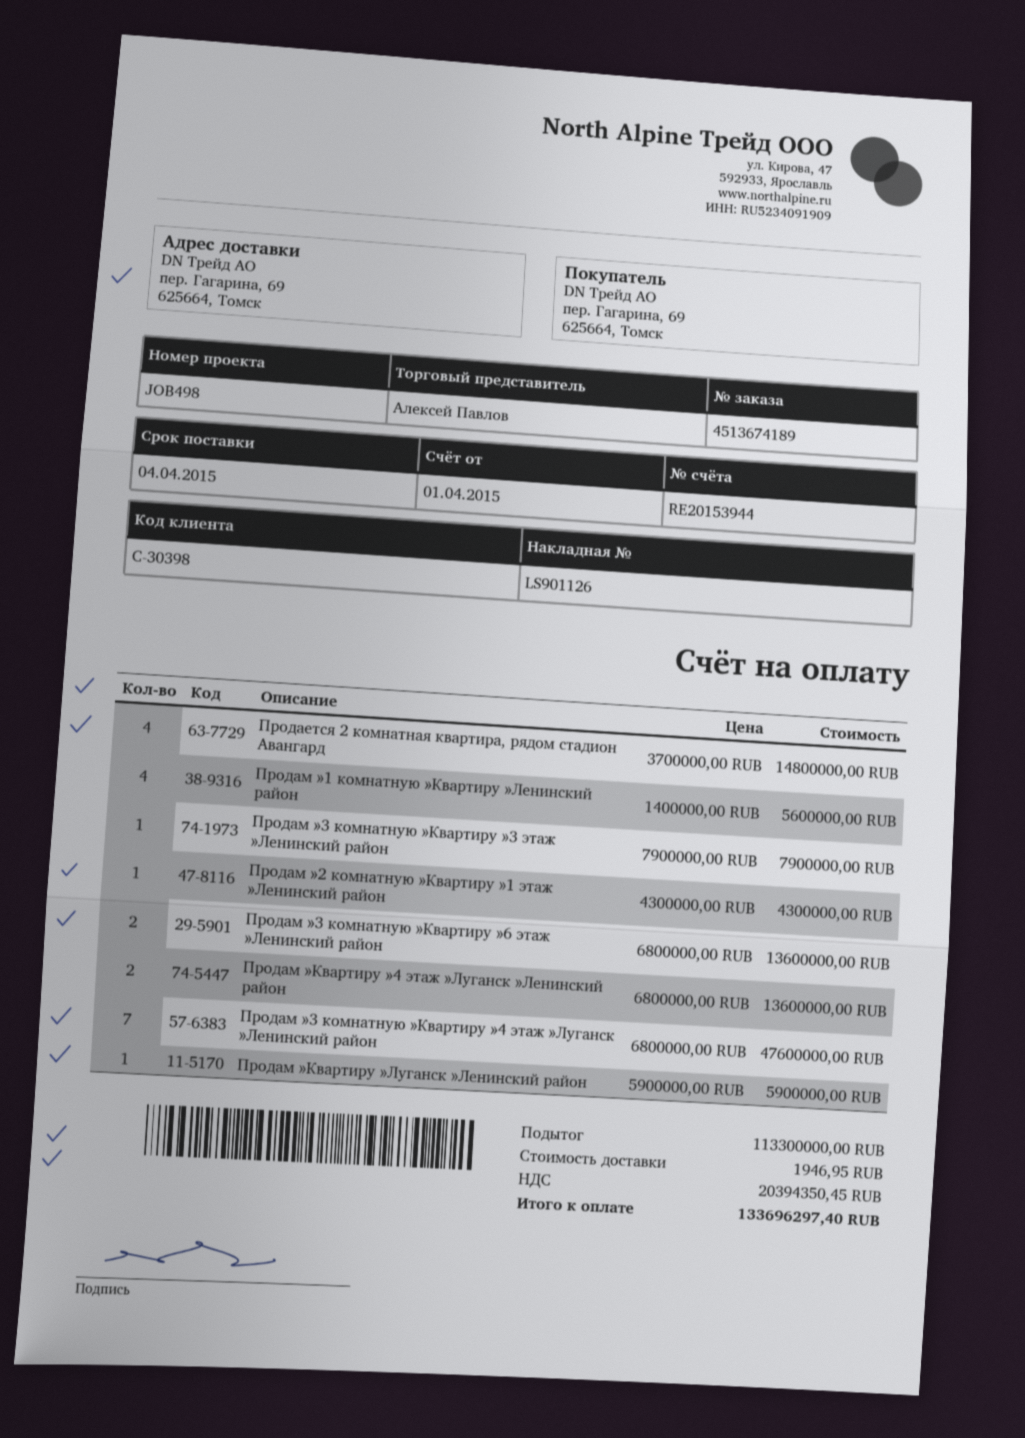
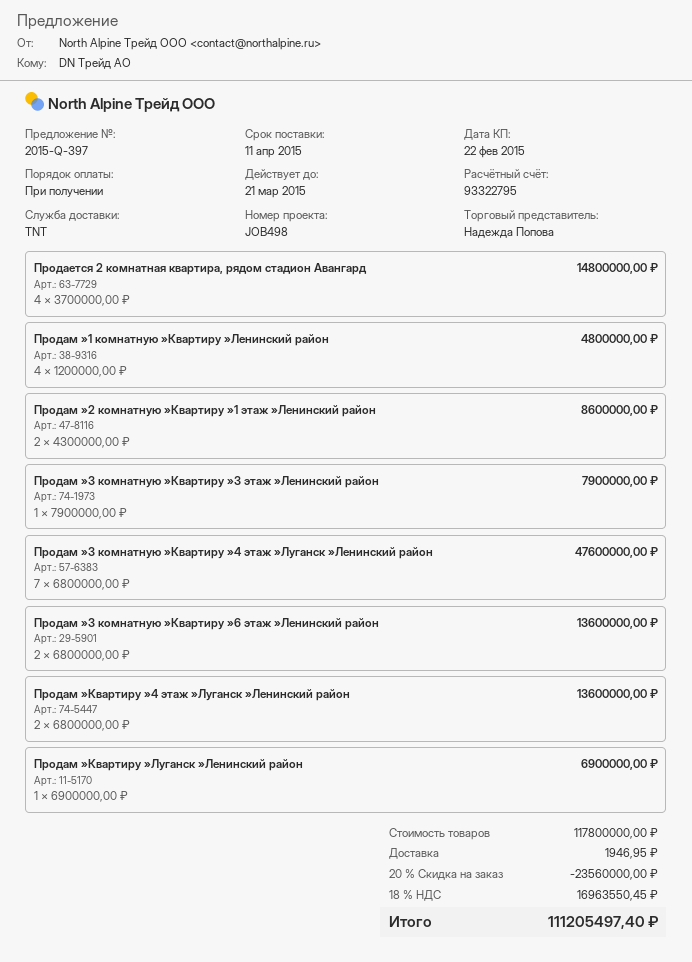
delivery date: 2015-04-04 -> 2015-04-11
sales rep: Алексей Павлов -> Надежда Попова
Продам »1 комнатную »Квартиру »Ленинский район: 4 x 1400000.00 = 5600000.00 -> 4 x 1200000.00 = 4800000.00
Продам »2 комнатную »Квартиру »1 этаж »Ленинский район: 1 x 4300000.00 = 4300000.00 -> 2 x 4300000.00 = 8600000.00
Продам »Квартиру »Луганск »Ленинский район: 1 x 5900000.00 = 5900000.00 -> 1 x 6900000.00 = 6900000.00
subtotal: 113300000.00 -> 117800000.00
discount: none -> 20% = 23560000.00
tax: 20394350.45 -> 16963550.45
total: 133696297.40 -> 111205497.40

